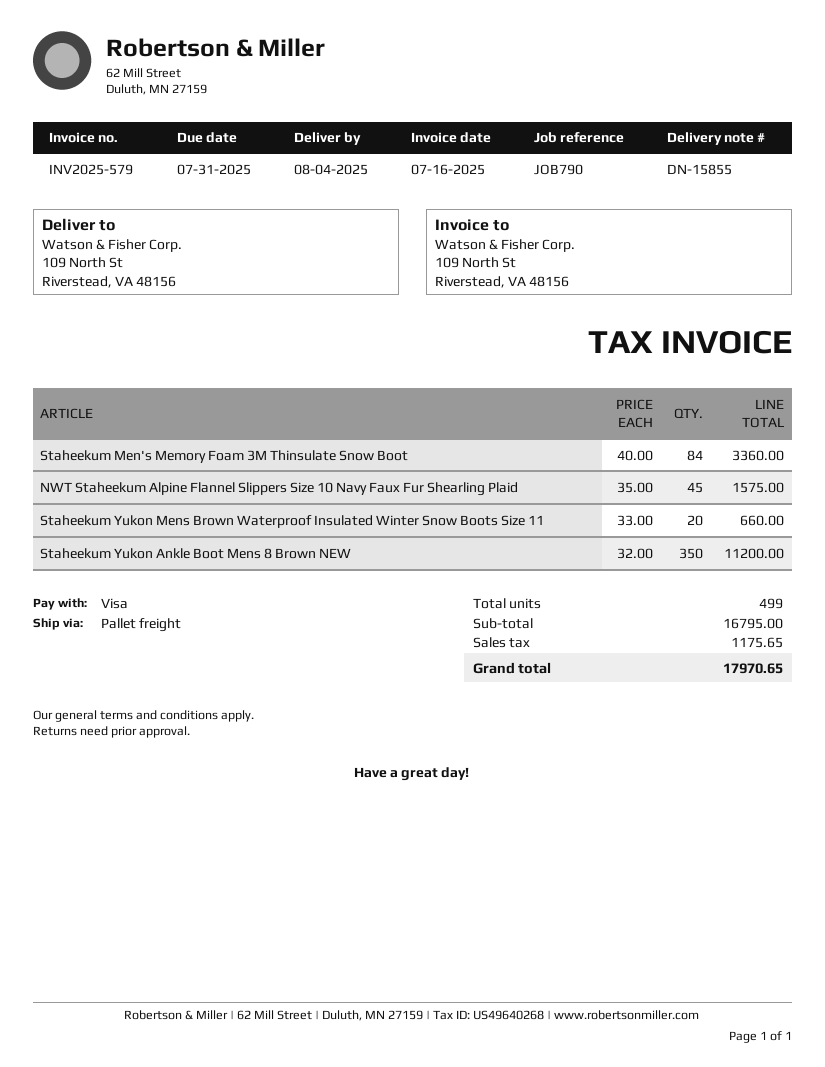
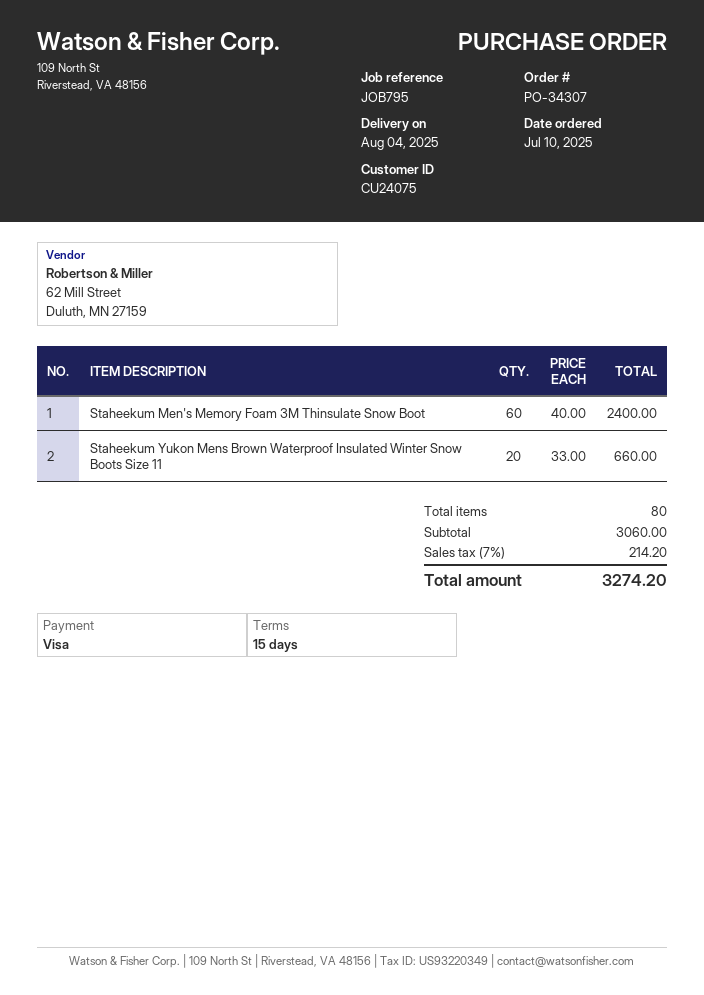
reference: JOB790 -> JOB795
Staheekum Men's Memory Foam 3M Thinsulate Snow Boot: 84 x 40.00 = 3360.00 -> 60 x 40.00 = 2400.00
NWT Staheekum Alpine Flannel Slippers Size 10 Navy Faux Fur Shearling Plaid: 45 x 35.00 = 1575.00 -> none
Staheekum Yukon Ankle Boot Mens 8 Brown NEW: 350 x 32.00 = 11200.00 -> none
total quantity: 499 -> 80
subtotal: 16795.00 -> 3060.00
tax: 1175.65 -> 214.20
total: 17970.65 -> 3274.20

